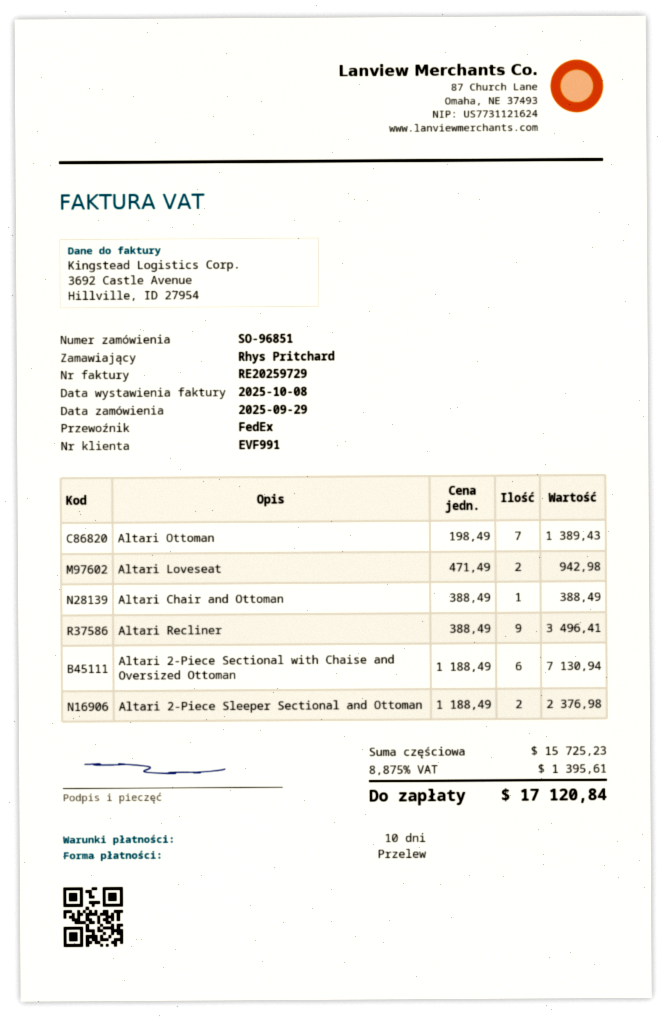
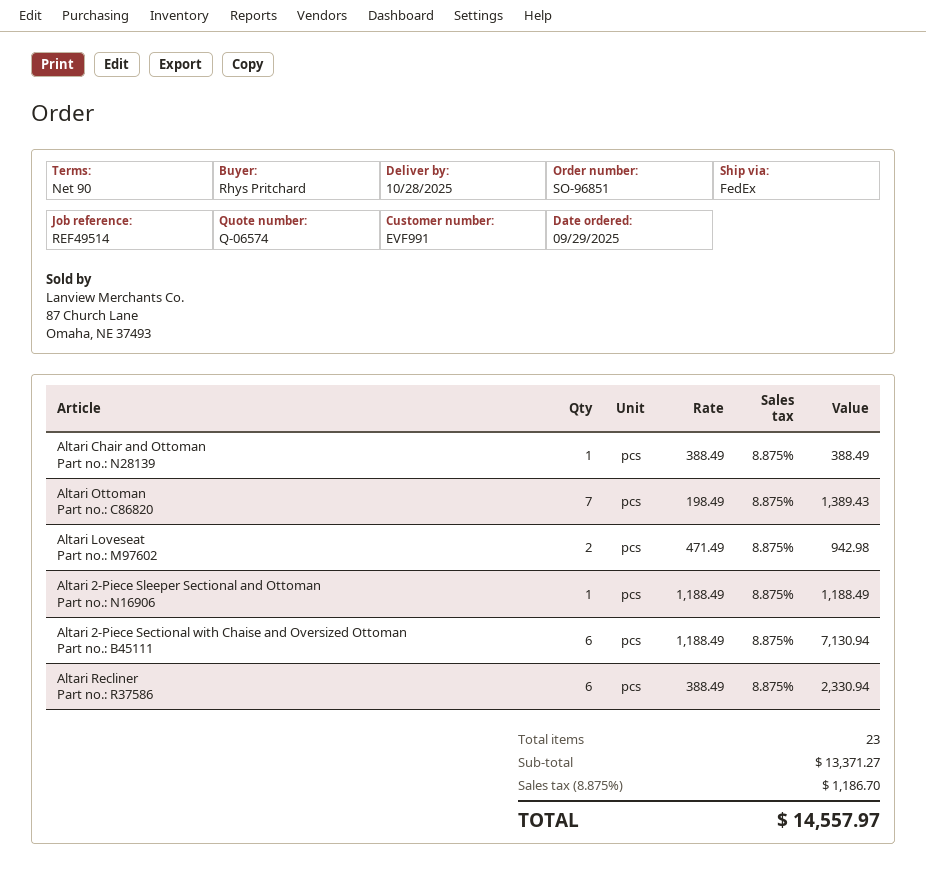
payment terms: 10 days -> 90 days
Altari Recliner: 9 x 388.49 = 3496.41 -> 6 x 388.49 = 2330.94
Altari 2-Piece Sleeper Sectional and Ottoman: 2 x 1188.49 = 2376.98 -> 1 x 1188.49 = 1188.49
subtotal: 15725.23 -> 13371.27
tax: 8.875% = 1395.61 -> 8.875% = 1186.70
total: 17120.84 -> 14557.97

